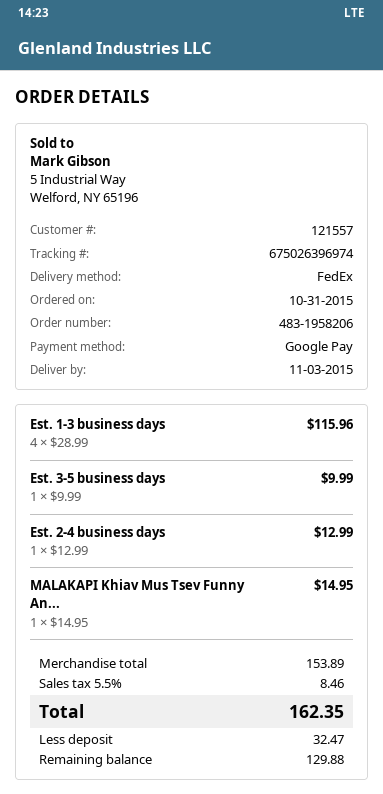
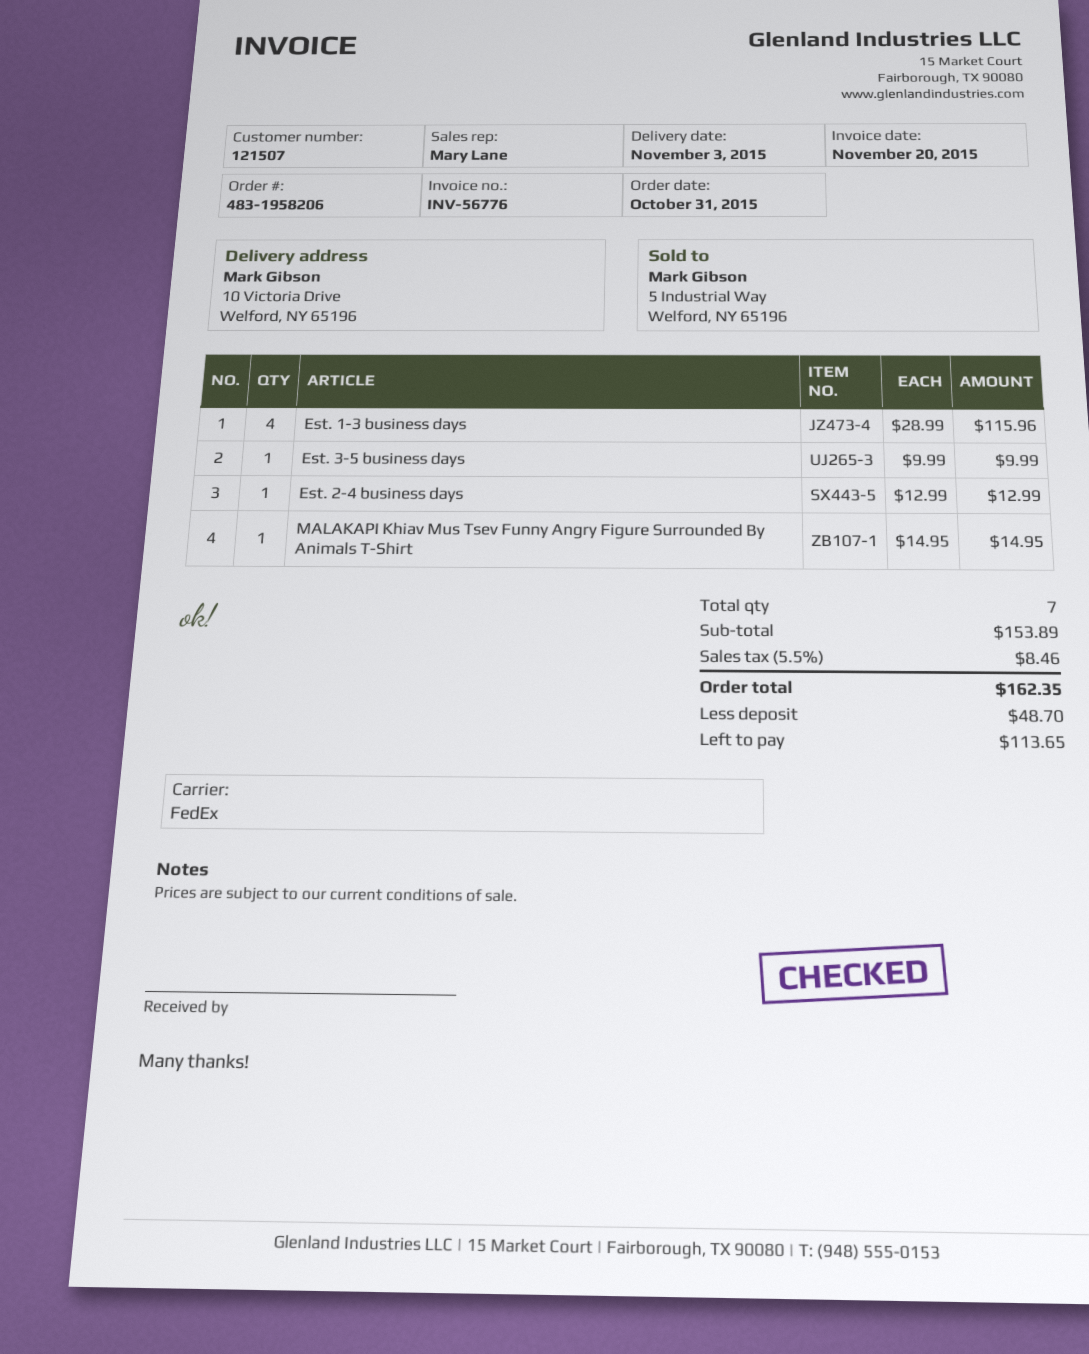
customer number: 121557 -> 121507
deposit: 32.47 -> 48.70
balance: 129.88 -> 113.65

